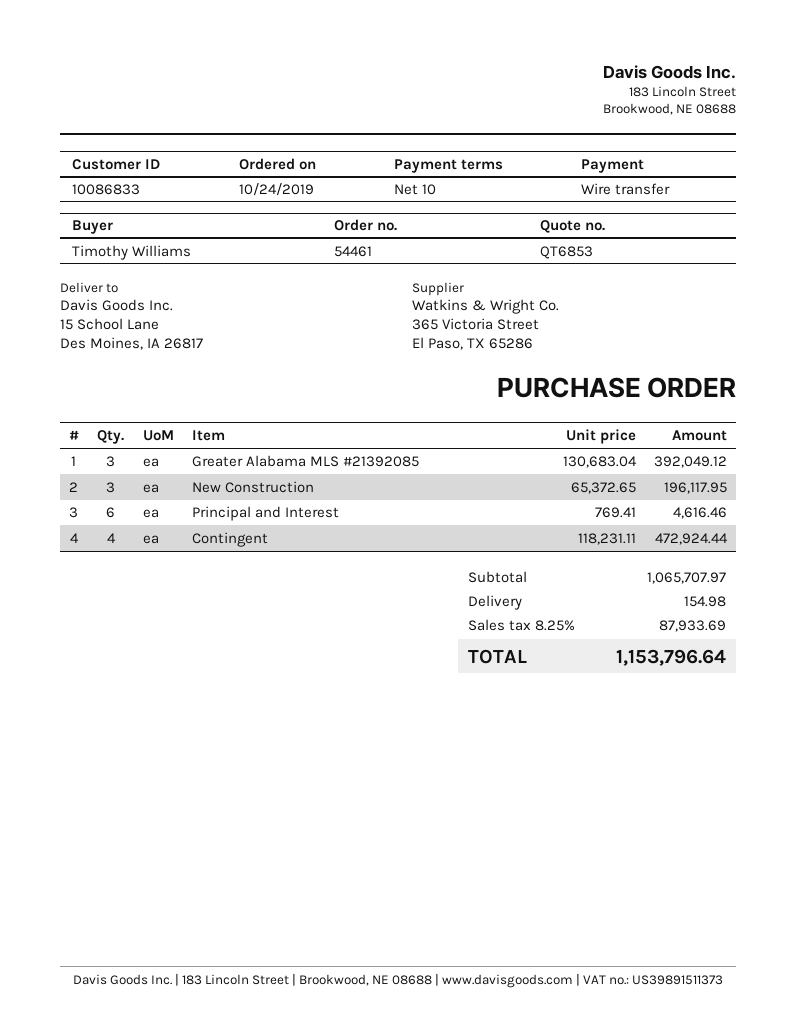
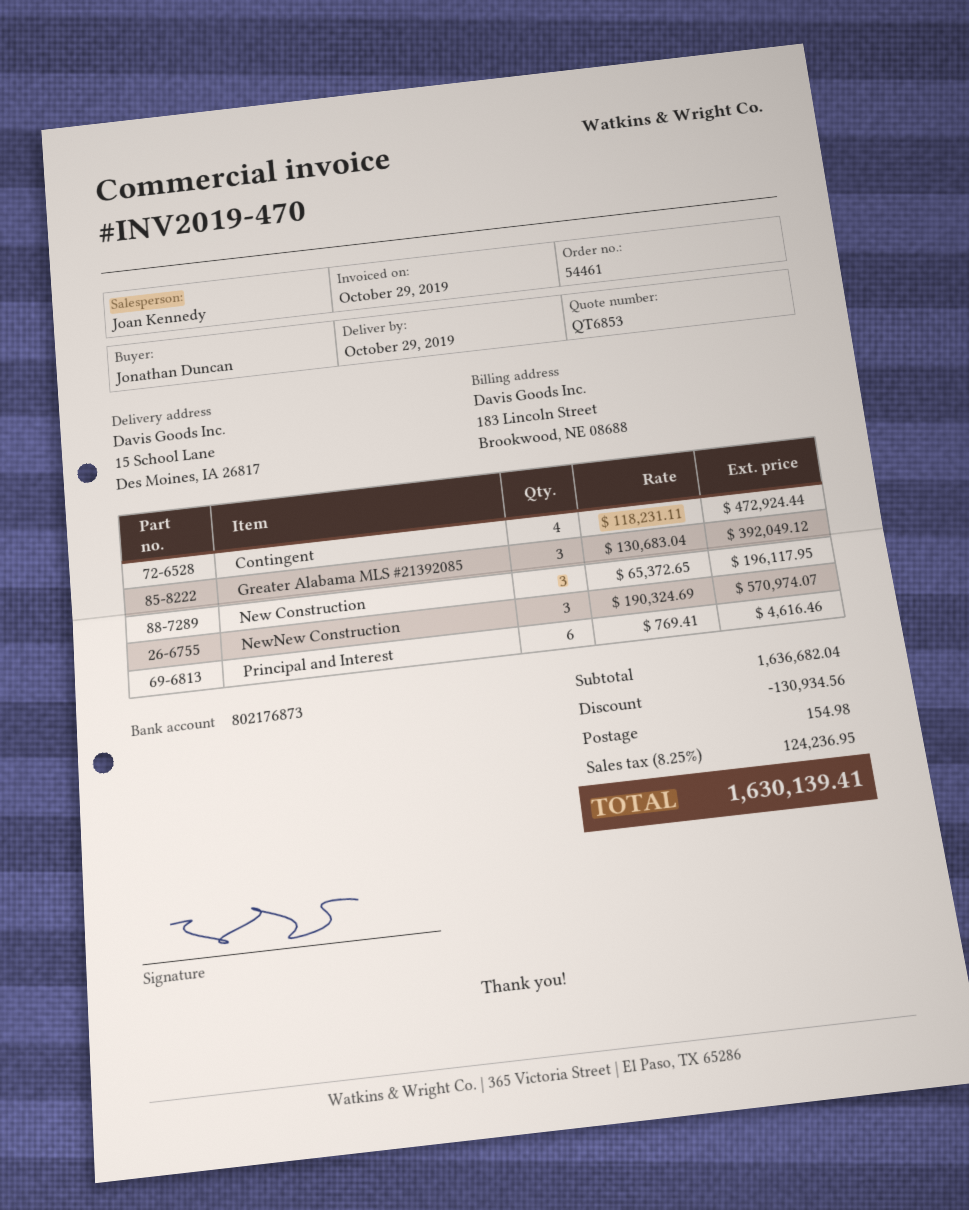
ordered by: Timothy Williams -> Jonathan Duncan
NewNew Construction: none -> 3 x 190324.69 = 570974.07
subtotal: 1065707.97 -> 1636682.04
discount: none -> 130934.56
tax: 8.25% = 87933.69 -> 8.25% = 124236.95
total: 1153796.64 -> 1630139.41

